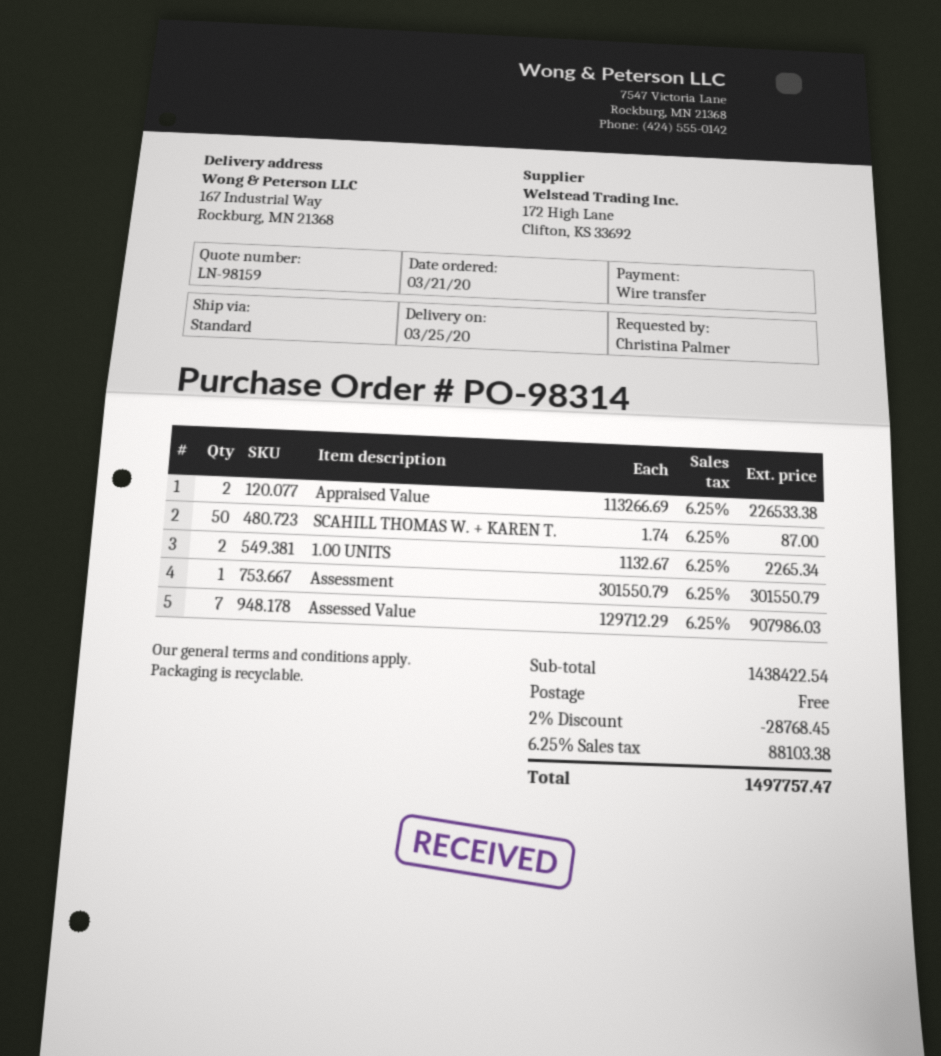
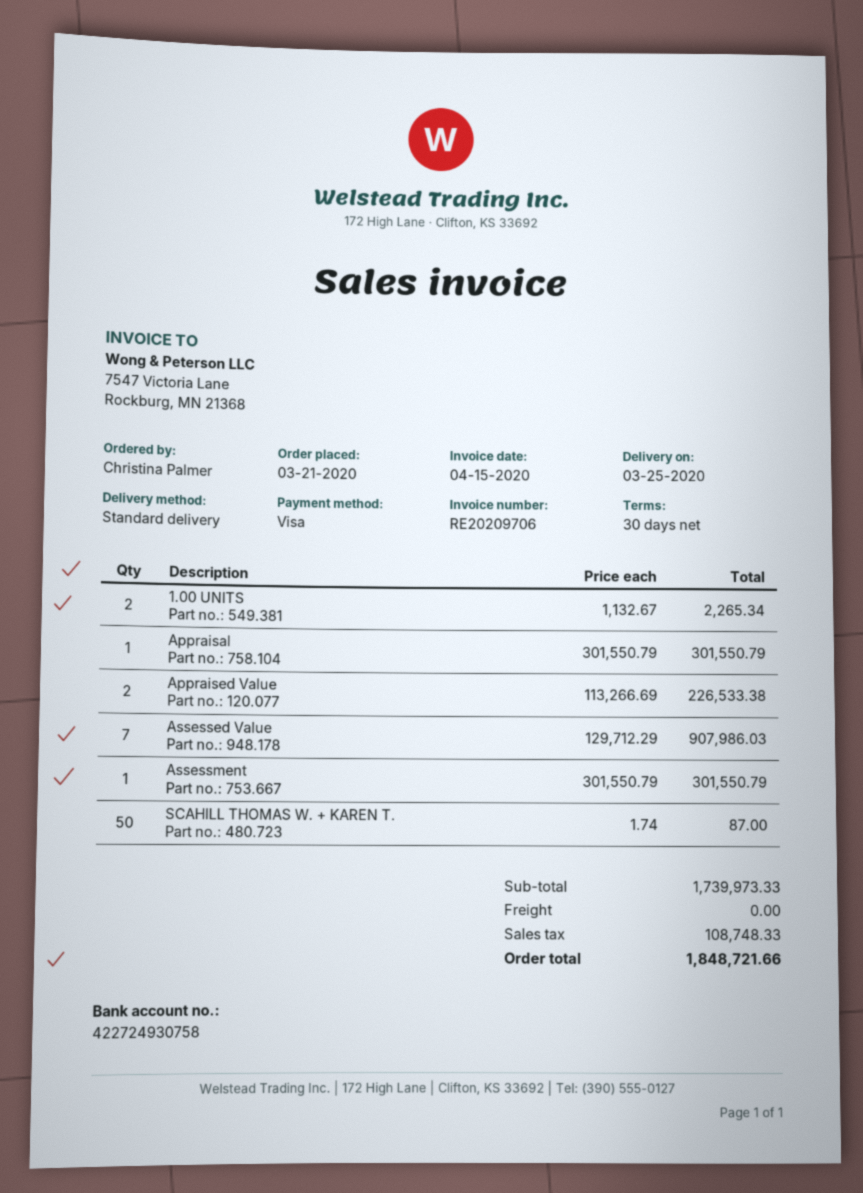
payment method: bank transfer -> Visa
Appraisal: none -> 1 x 301550.79 = 301550.79
subtotal: 1438422.54 -> 1739973.33
discount: 2% = 28768.45 -> none
tax: 88103.38 -> 108748.33
total: 1497757.47 -> 1848721.66

